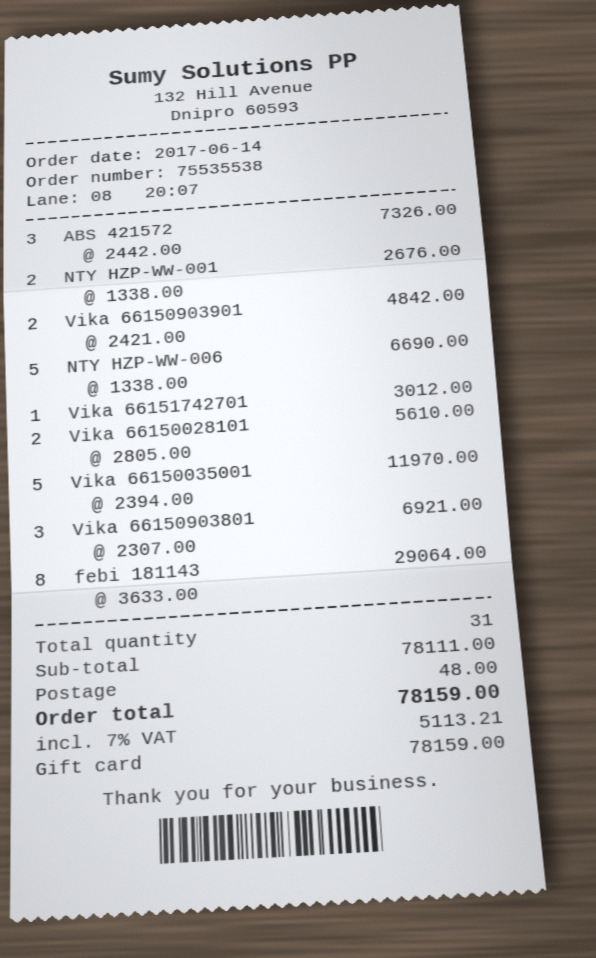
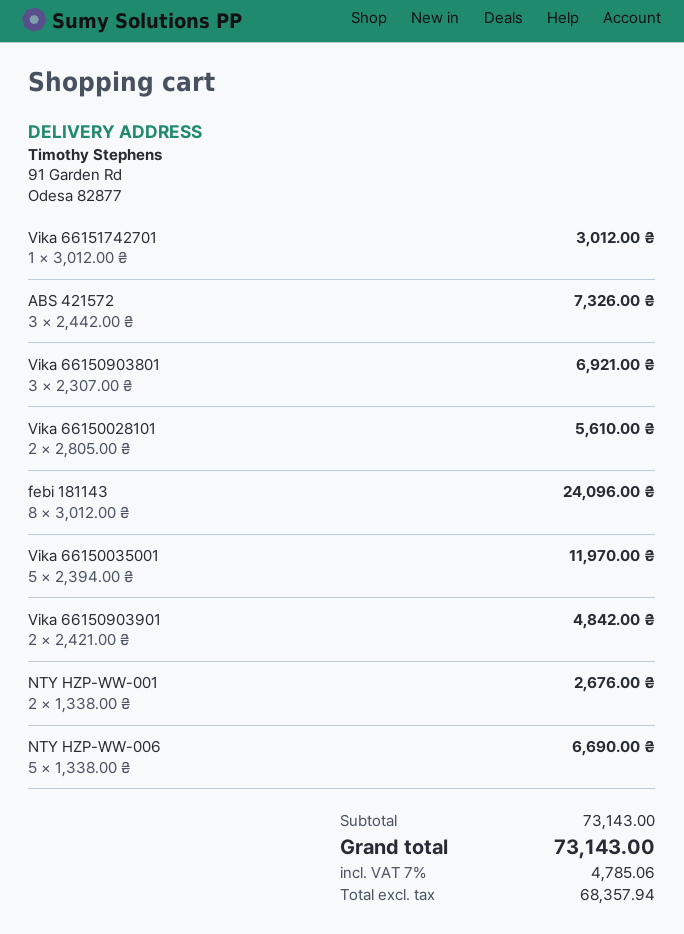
febi 181143: 8 x 3633.00 = 29064.00 -> 8 x 3012.00 = 24096.00
subtotal: 78111.00 -> 73143.00
shipping: 48.00 -> none
tax: 7% = 5113.21 -> 7% = 4785.06
total: 78159.00 -> 73143.00

